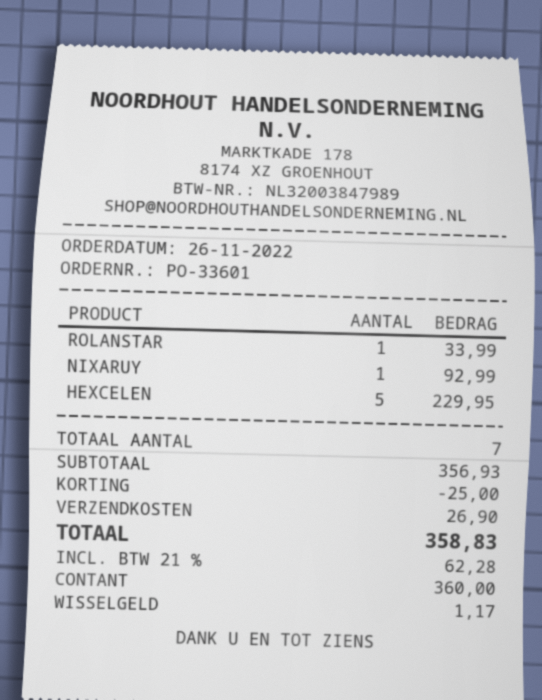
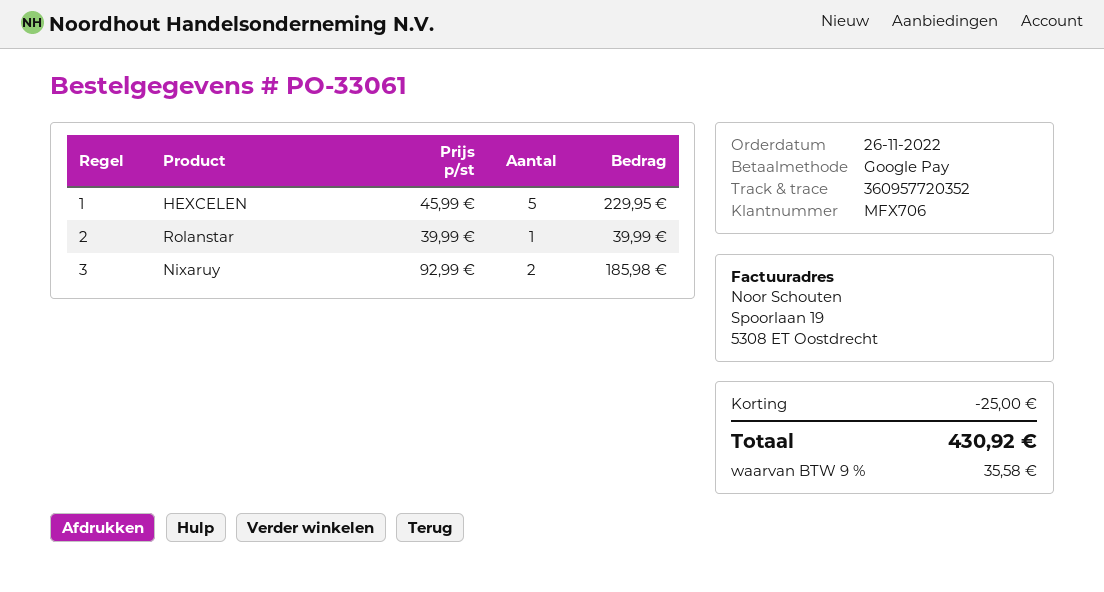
order number: PO-33601 -> PO-33061
payment method: cash -> Google Pay
ROLANSTAR: 1 for 33.99 -> 1 for 39.99
NIXARUY: 1 for 92.99 -> 2 for 185.98
shipping: 26.90 -> none
tax: 21% = 62.28 -> 9% = 35.58
total: 358.83 -> 430.92

